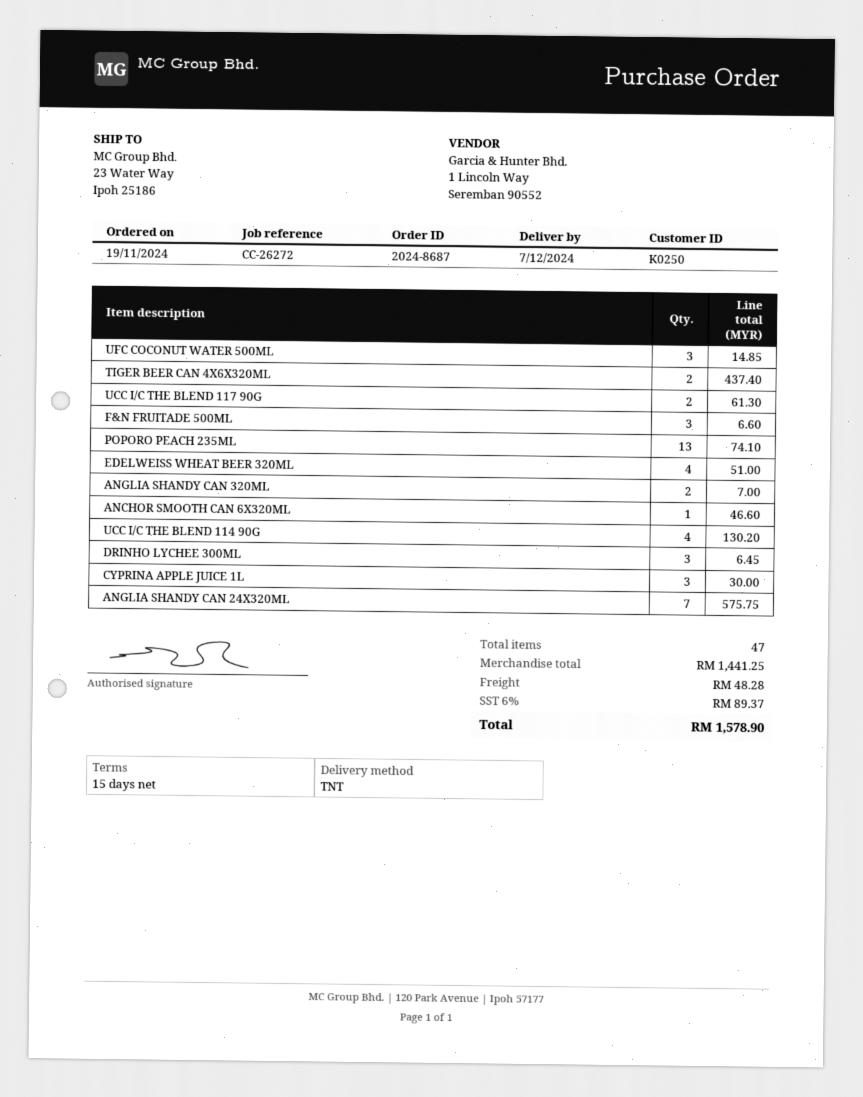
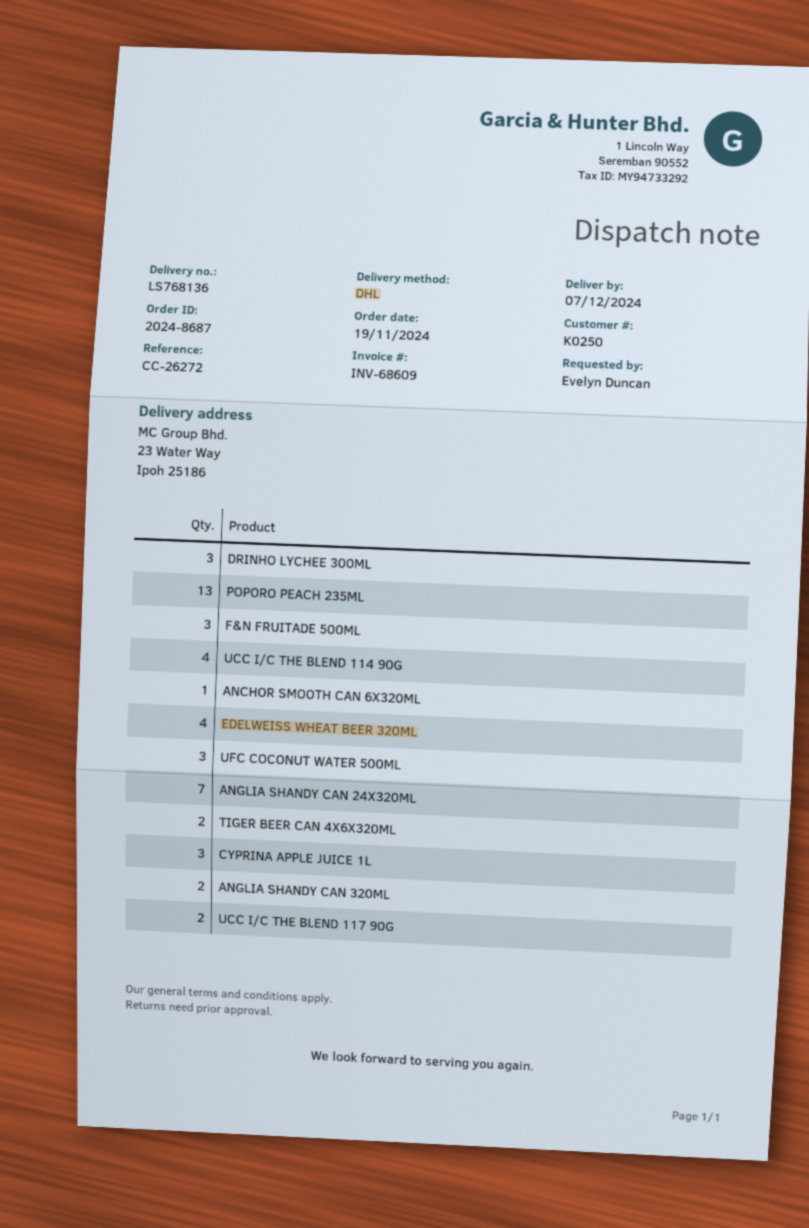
shipping method: TNT -> DHL

